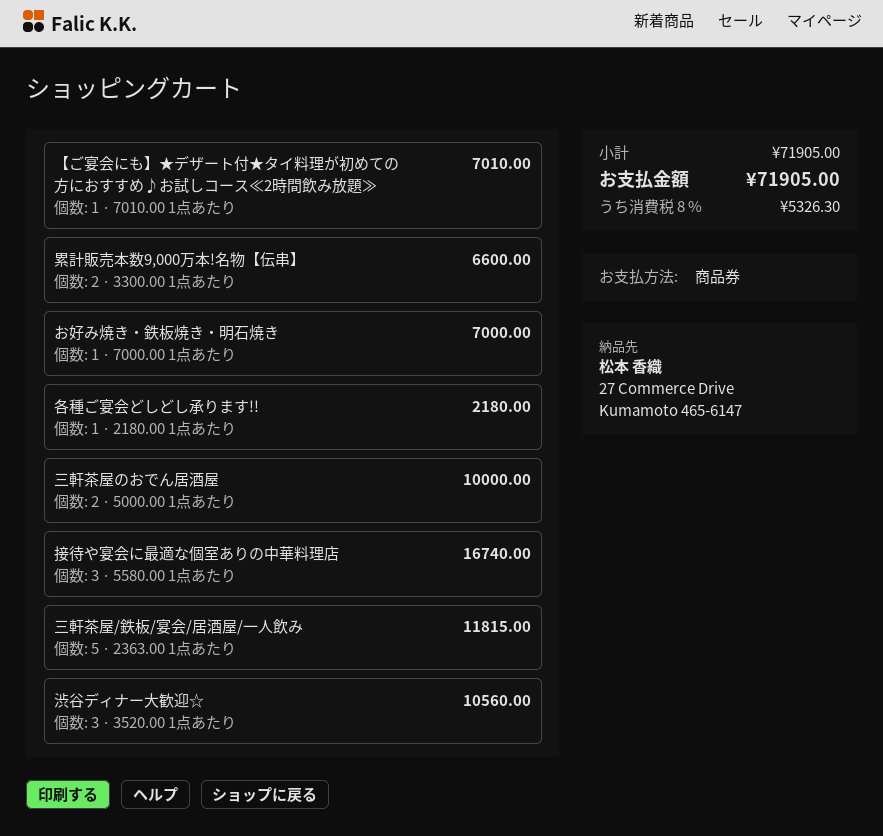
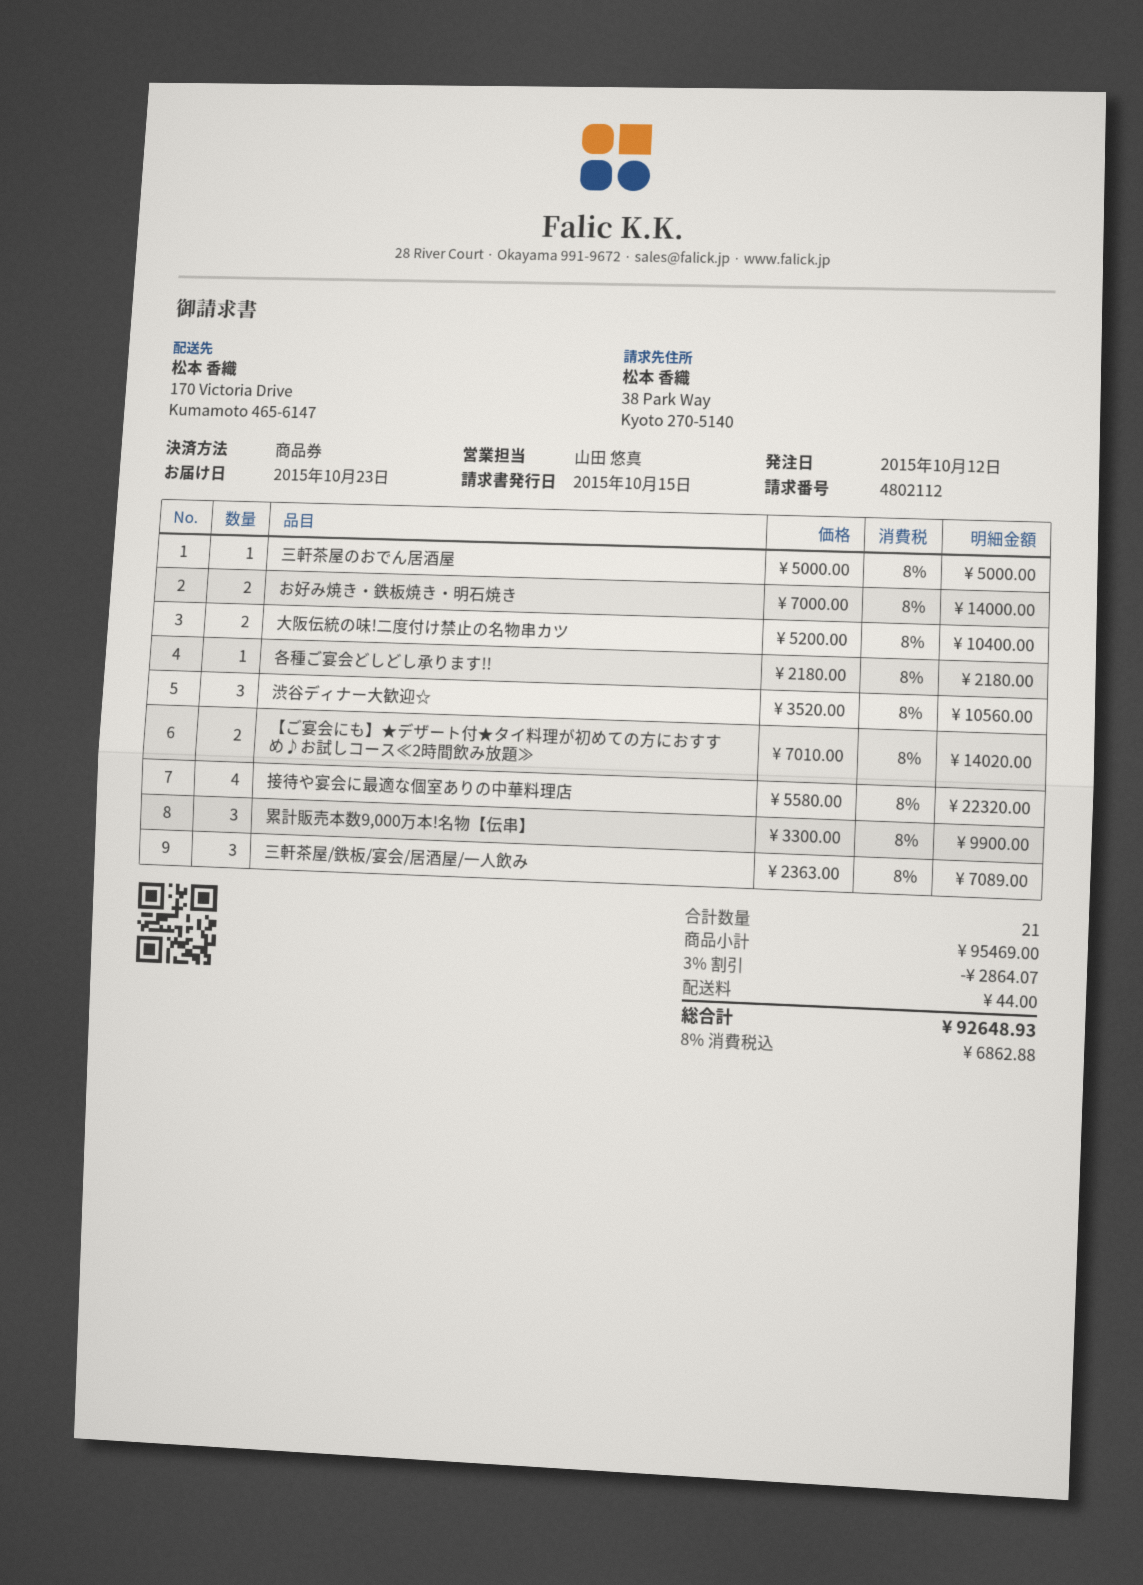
ship to: 27 Commerce Drive, Kumamoto 465-6147 -> 170 Victoria Drive, Kumamoto 465-6147
【ご宴会にも】★デザート付★タイ料理が初めての方におすすめ♪お試しコース≪2時間飲み放題≫: 1 x 7010.00 = 7010.00 -> 2 x 7010.00 = 14020.00
累計販売本数9,000万本!名物【伝串】: 2 x 3300.00 = 6600.00 -> 3 x 3300.00 = 9900.00
お好み焼き・鉄板焼き・明石焼き: 1 x 7000.00 = 7000.00 -> 2 x 7000.00 = 14000.00
三軒茶屋のおでん居酒屋: 2 x 5000.00 = 10000.00 -> 1 x 5000.00 = 5000.00
接待や宴会に最適な個室ありの中華料理店: 3 x 5580.00 = 16740.00 -> 4 x 5580.00 = 22320.00
三軒茶屋/鉄板/宴会/居酒屋/一人飲み: 5 x 2363.00 = 11815.00 -> 3 x 2363.00 = 7089.00
大阪伝統の味!二度付け禁止の名物串カツ: none -> 2 x 5200.00 = 10400.00
subtotal: 71905.00 -> 95469.00
discount: none -> 3% = 2864.07
shipping: none -> 44.00
tax: 8% = 5326.30 -> 8% = 6862.88
total: 71905.00 -> 92648.93

